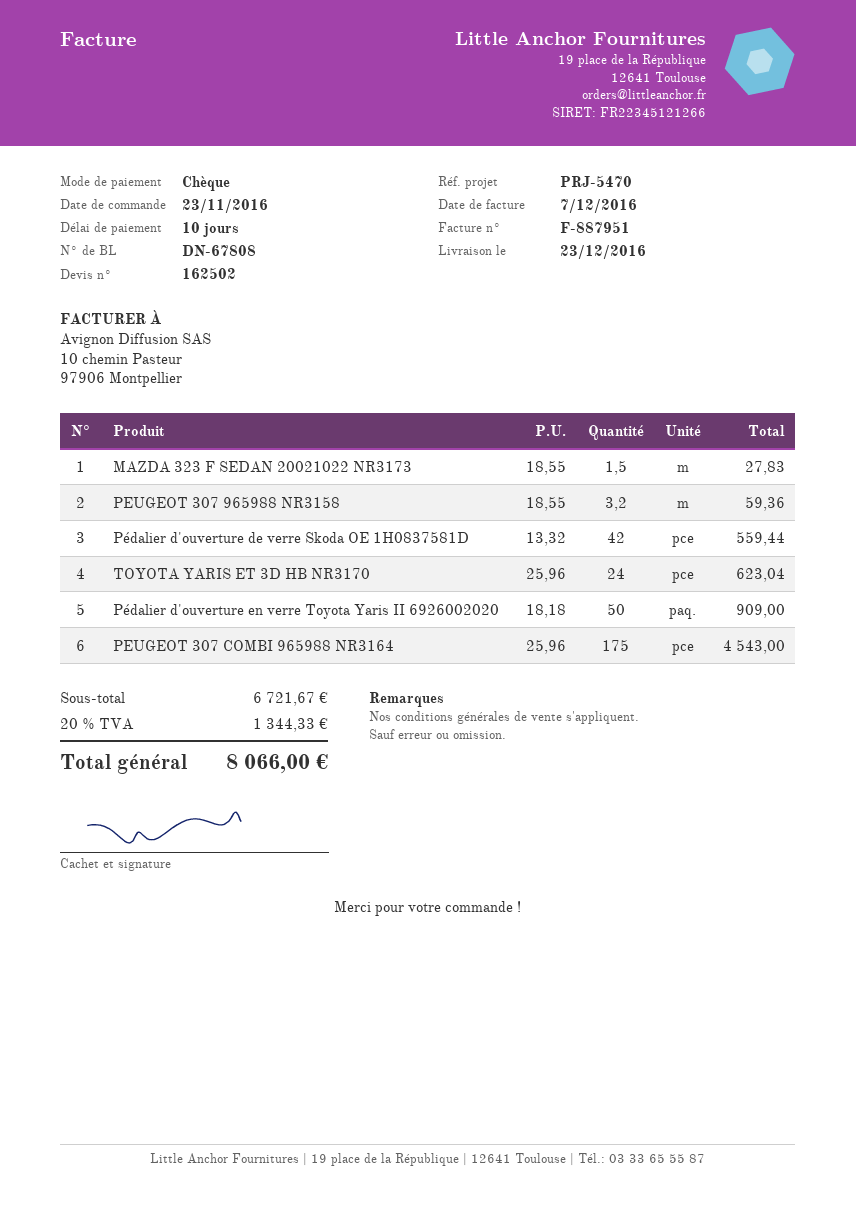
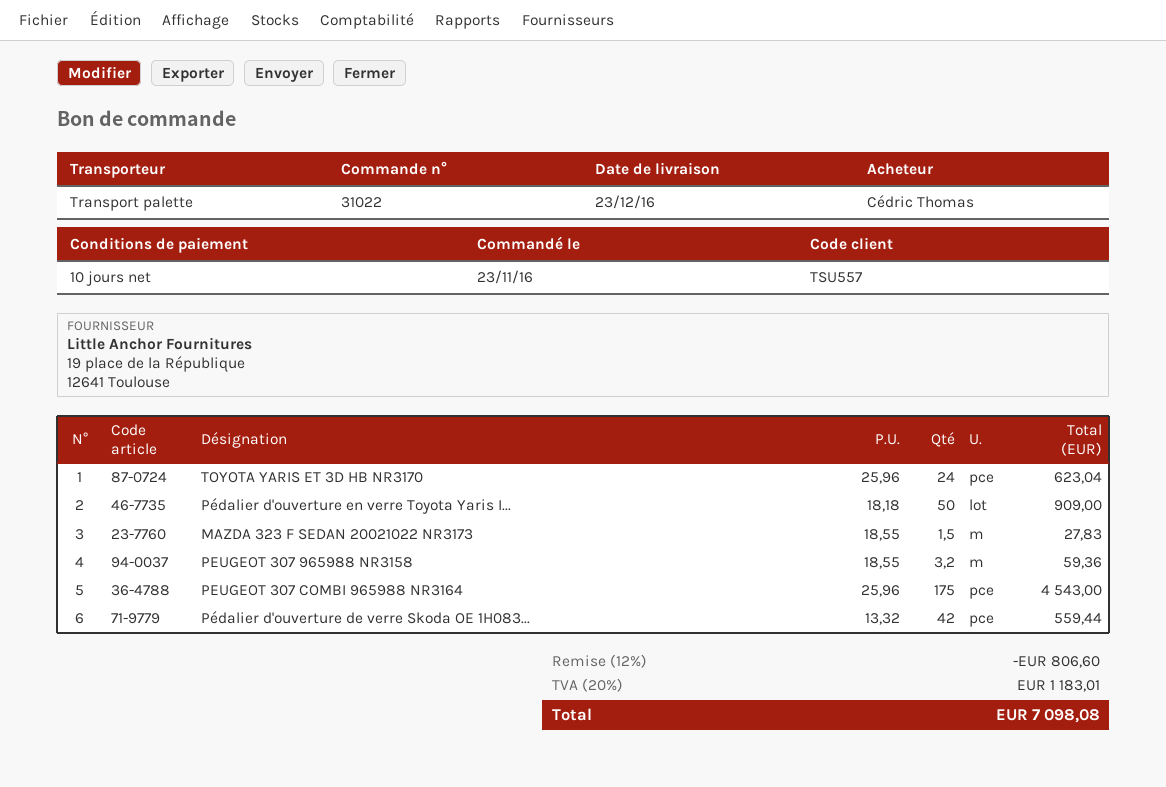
discount: none -> 12% = 806.60
tax: 20% = 1344.33 -> 20% = 1183.01
total: 8066.00 -> 7098.08

